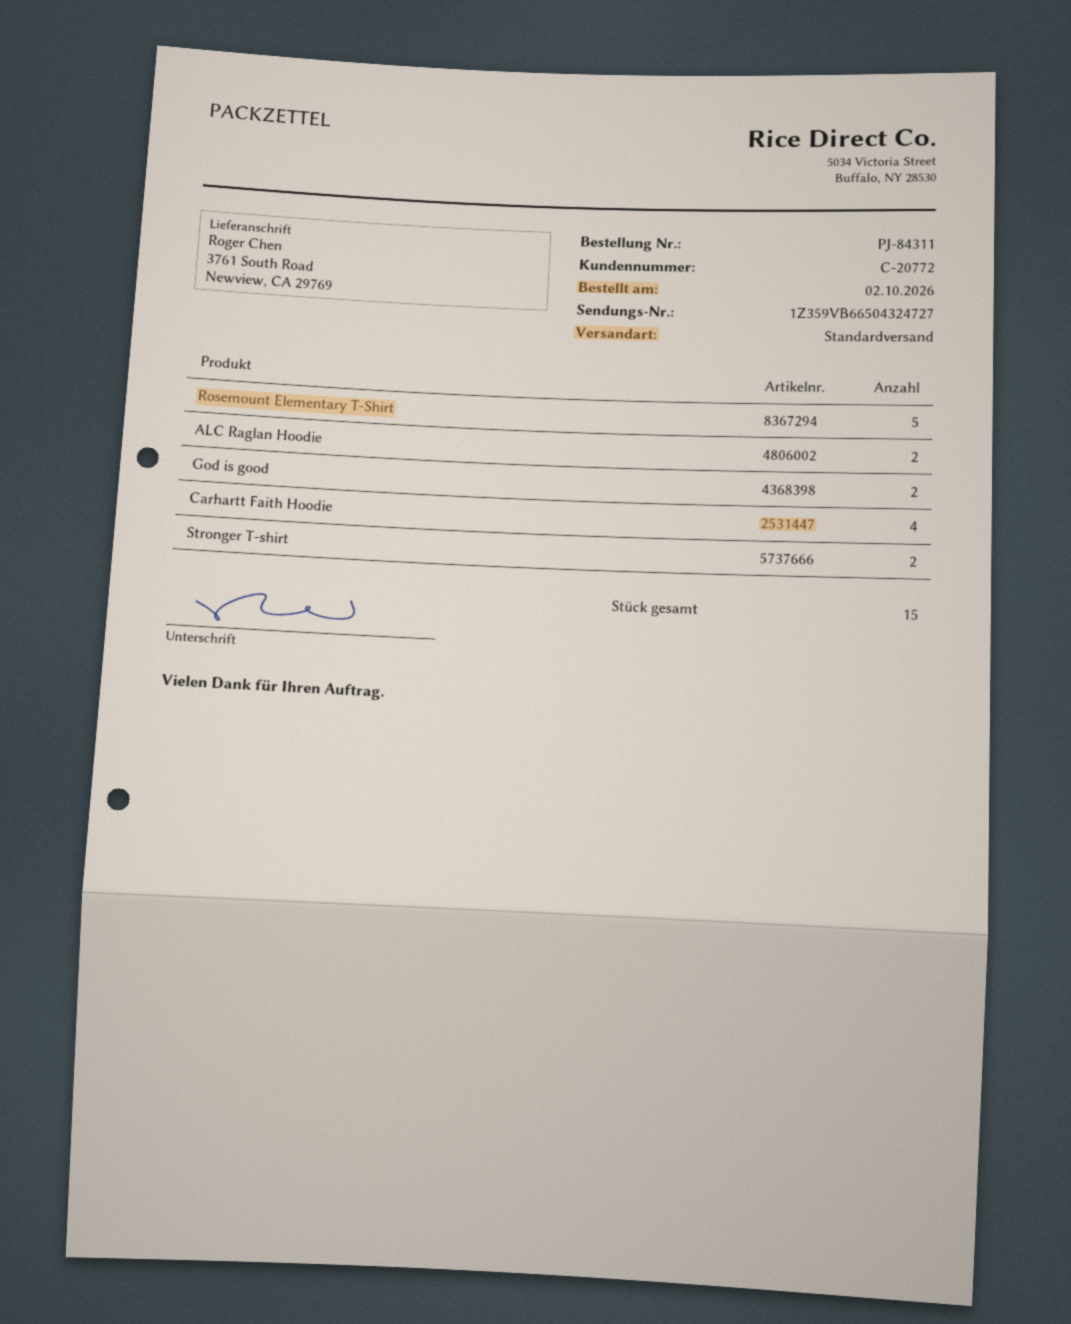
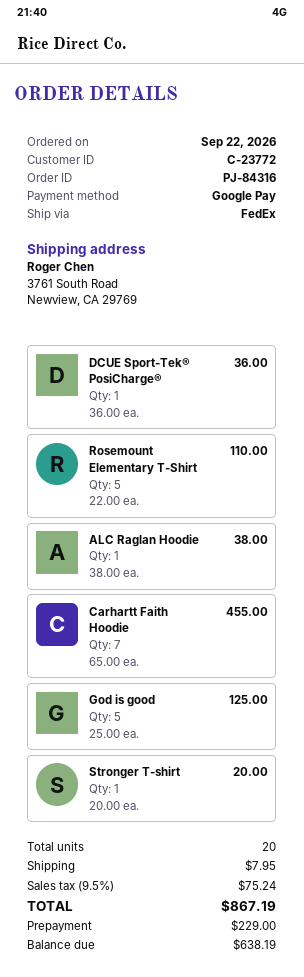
order number: PJ-84311 -> PJ-84316
order date: 2026-10-02 -> 2026-09-22
customer number: C-20772 -> C-23772
shipping method: standard -> FedEx
ALC Raglan Hoodie: 2 -> 1
God is good: 2 -> 5
Carhartt Faith Hoodie: 4 -> 7
Stronger T-shirt: 2 -> 1
DCUE Sport-Tek® PosiCharge®: none -> 1
total quantity: 15 -> 20

